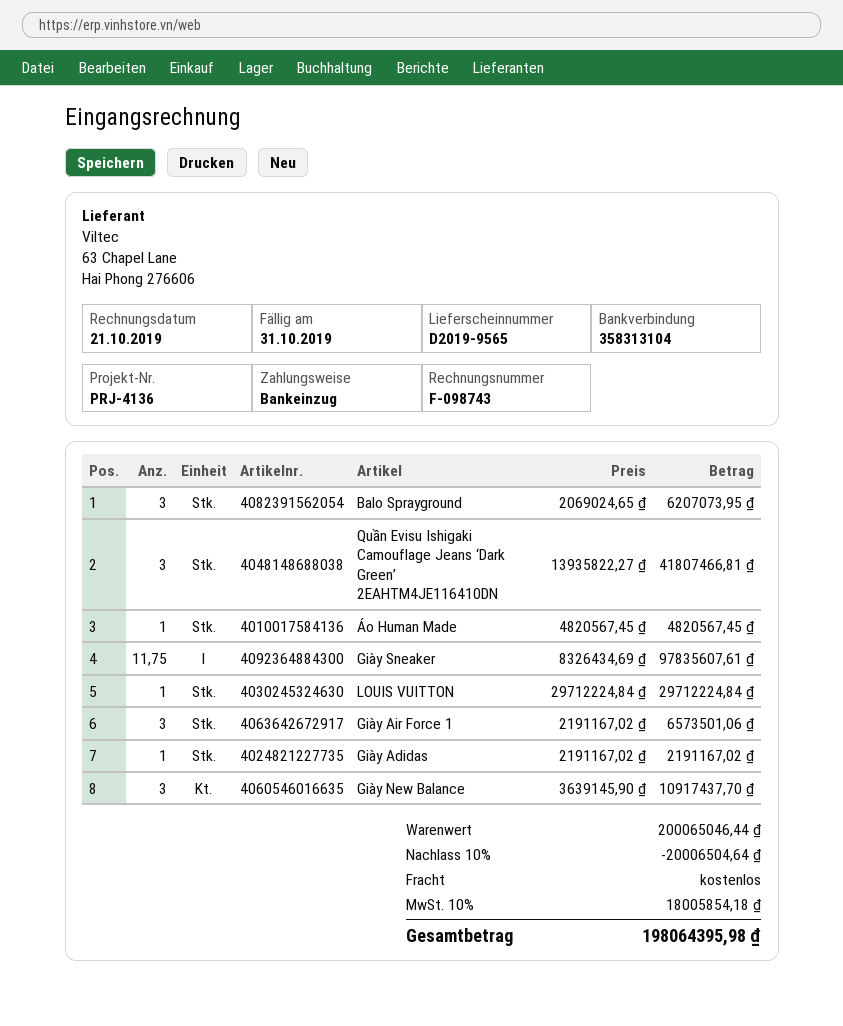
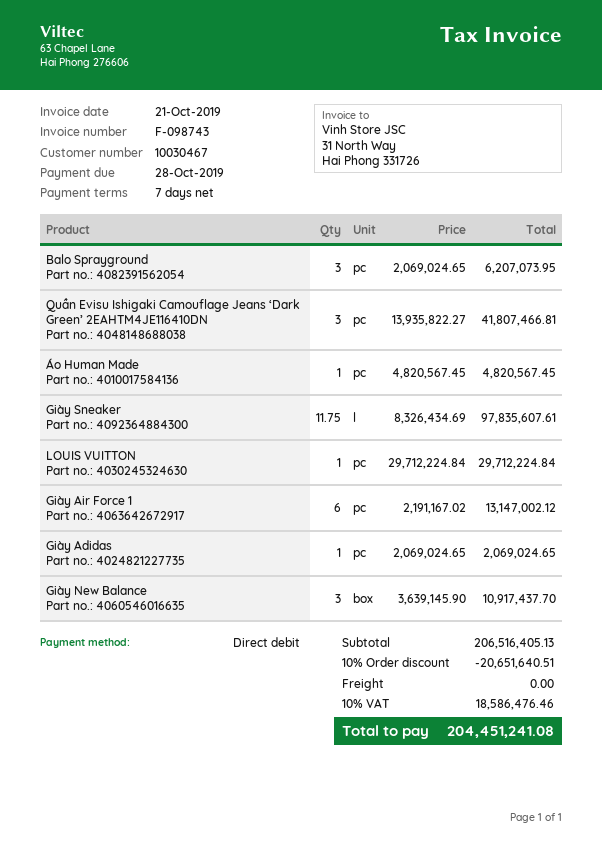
due date: 2019-10-31 -> 2019-10-28
Giày Air Force 1: 3 x 2191167.02 = 6573501.06 -> 6 x 2191167.02 = 13147002.12
Giày Adidas: 1 x 2191167.02 = 2191167.02 -> 1 x 2069024.65 = 2069024.65
subtotal: 200065046.44 -> 206516405.13
discount: 10% = 20006504.64 -> 10% = 20651640.51
tax: 10% = 18005854.18 -> 10% = 18586476.46
total: 198064395.98 -> 204451241.08

